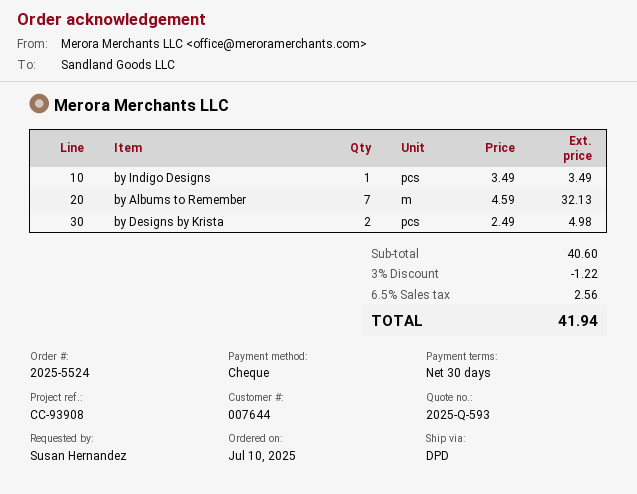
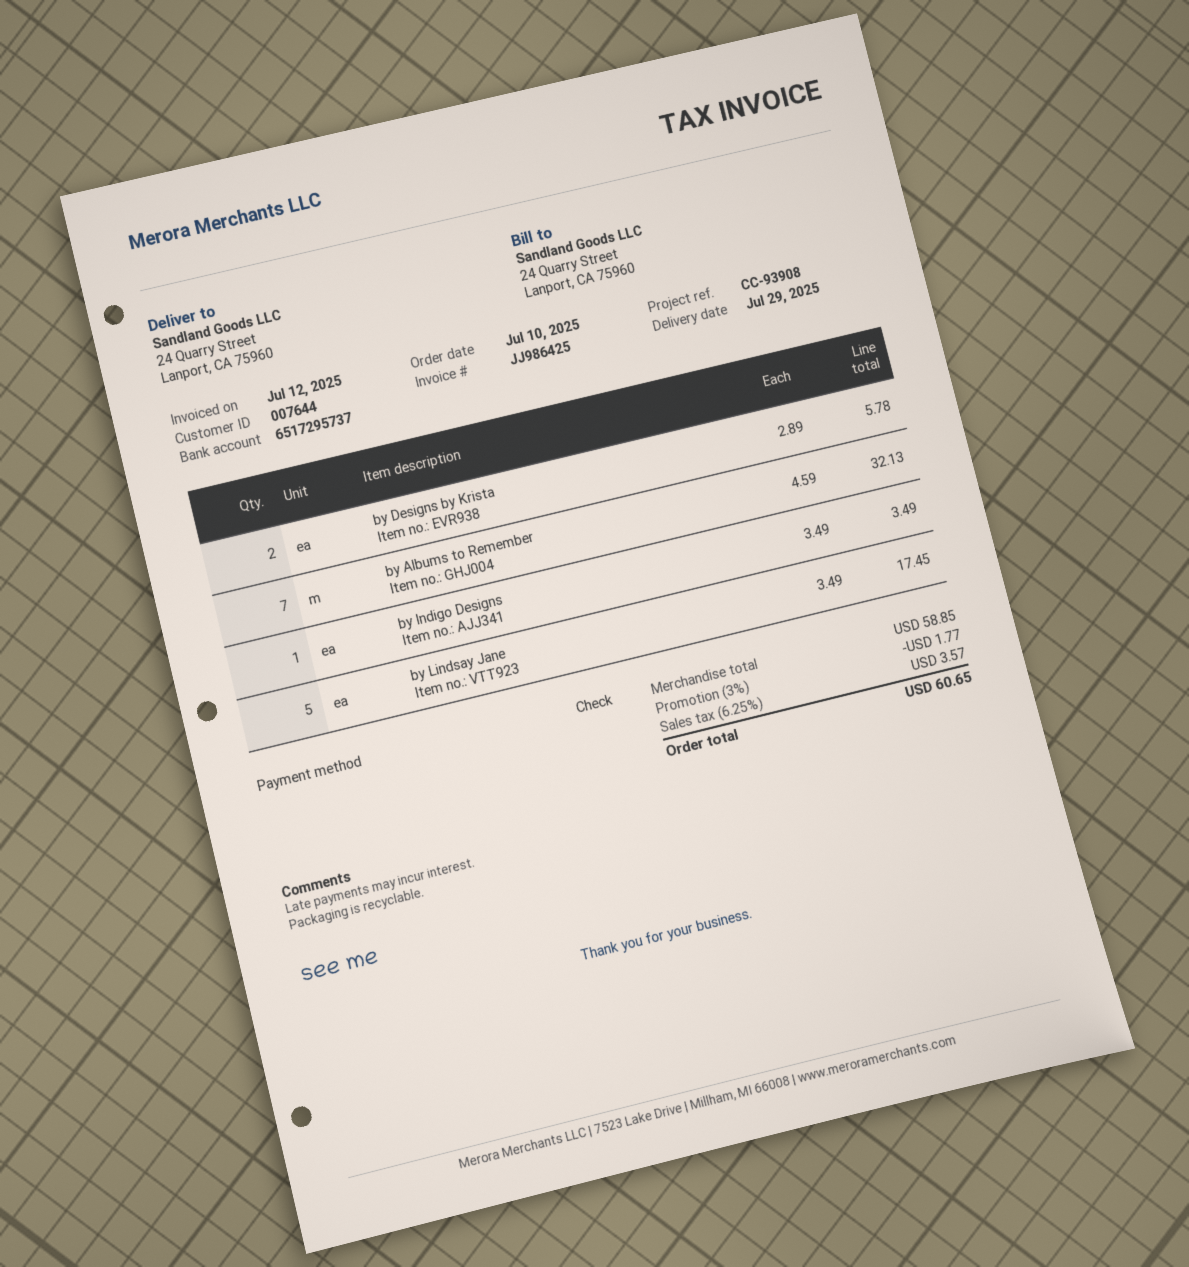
by Designs by Krista: 2 x 2.49 = 4.98 -> 2 x 2.89 = 5.78
by Lindsay Jane: none -> 5 x 3.49 = 17.45
subtotal: 40.60 -> 58.85
discount: 3% = 1.22 -> 3% = 1.77
tax: 6.5% = 2.56 -> 6.25% = 3.57
total: 41.94 -> 60.65

